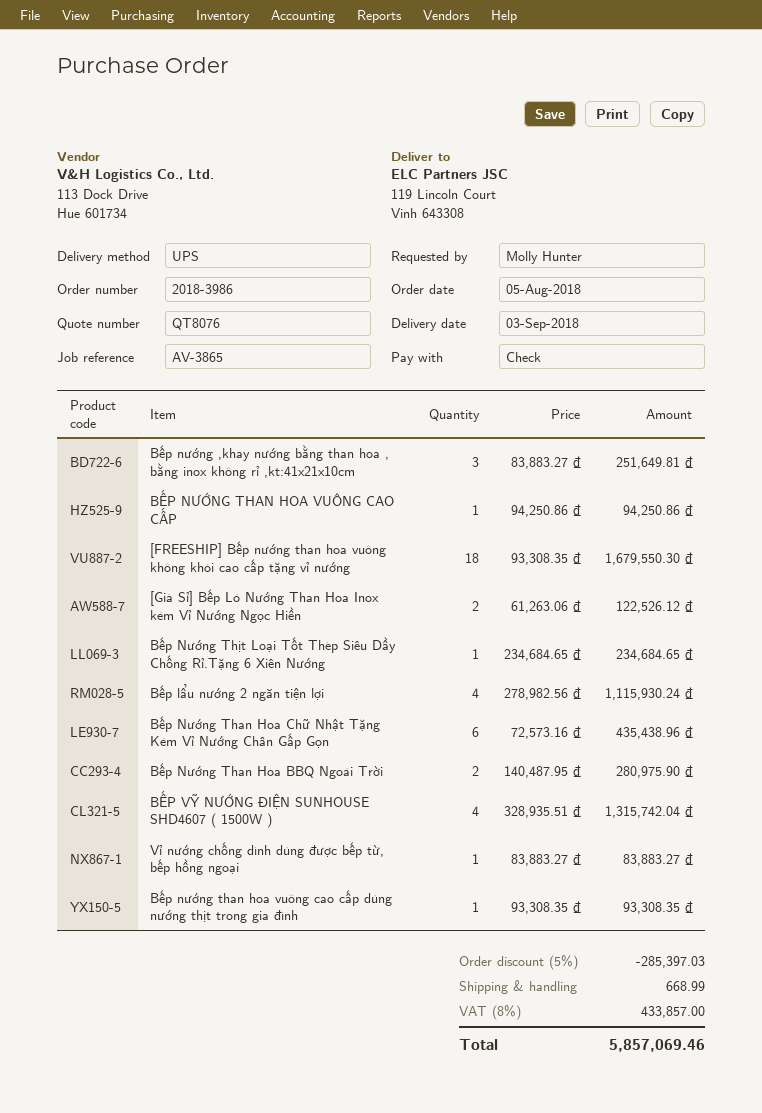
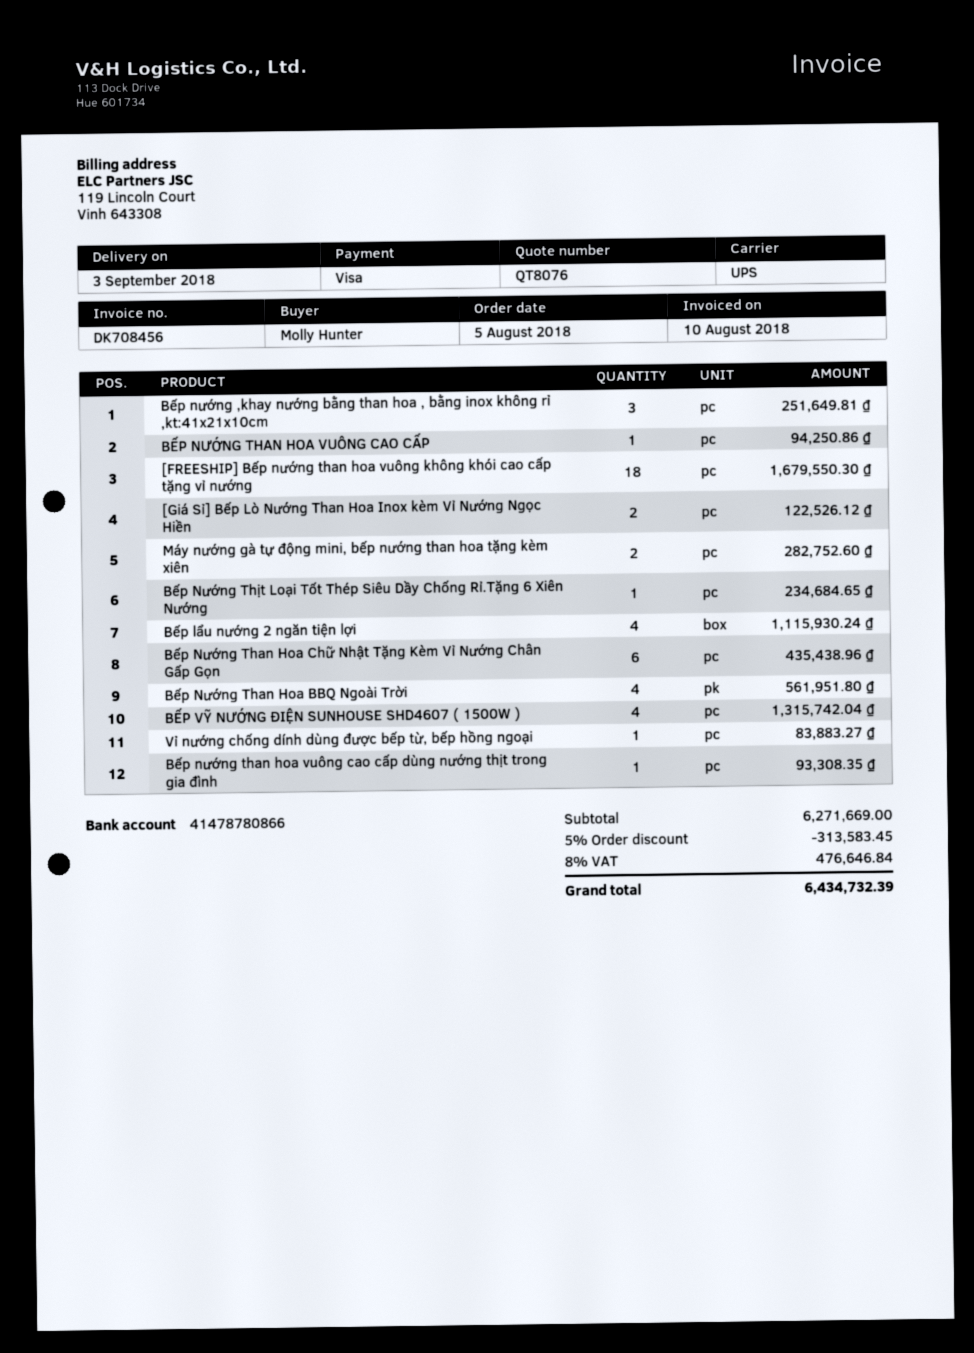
payment method: cheque -> Visa
Bếp Nướng Than Hoa BBQ Ngoài Trời: 2 for 280975.90 -> 4 for 561951.80
Máy nướng gà tự động mini, bếp nướng than hoa tặng kèm xiên: none -> 2 for 282752.60
discount: 5% = 285397.03 -> 5% = 313583.45
shipping: 668.99 -> none
tax: 8% = 433857.00 -> 8% = 476646.84
total: 5857069.46 -> 6434732.39

